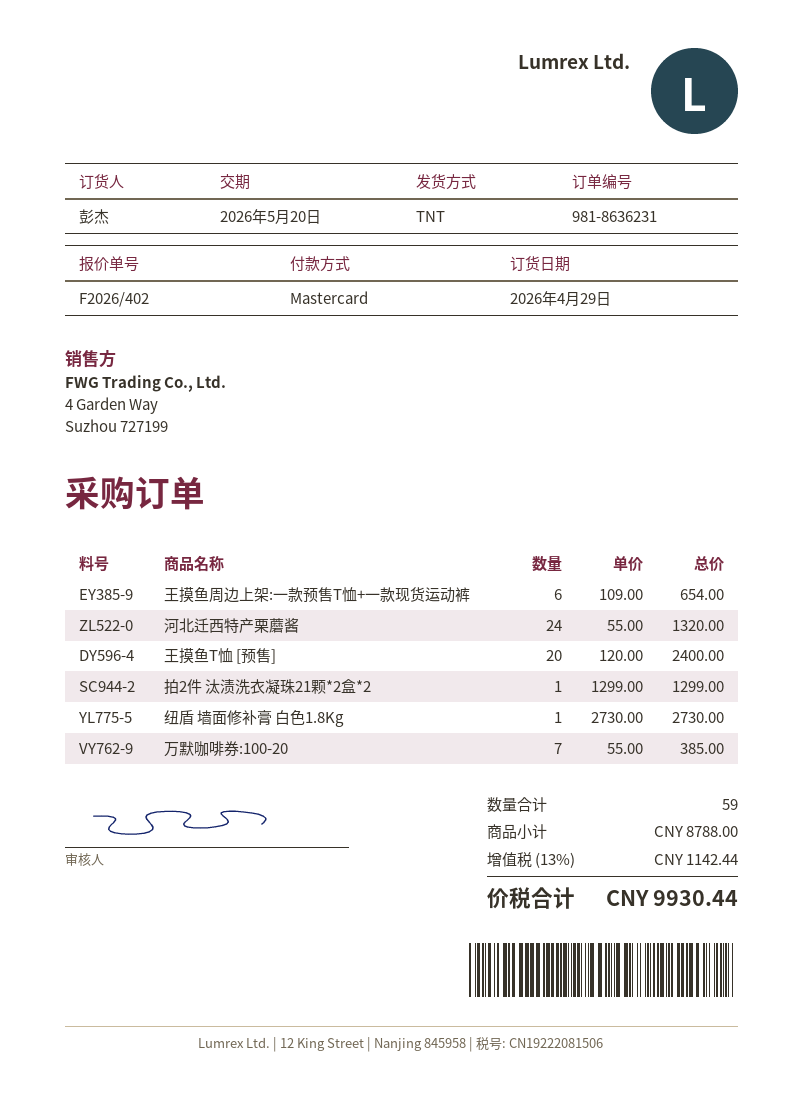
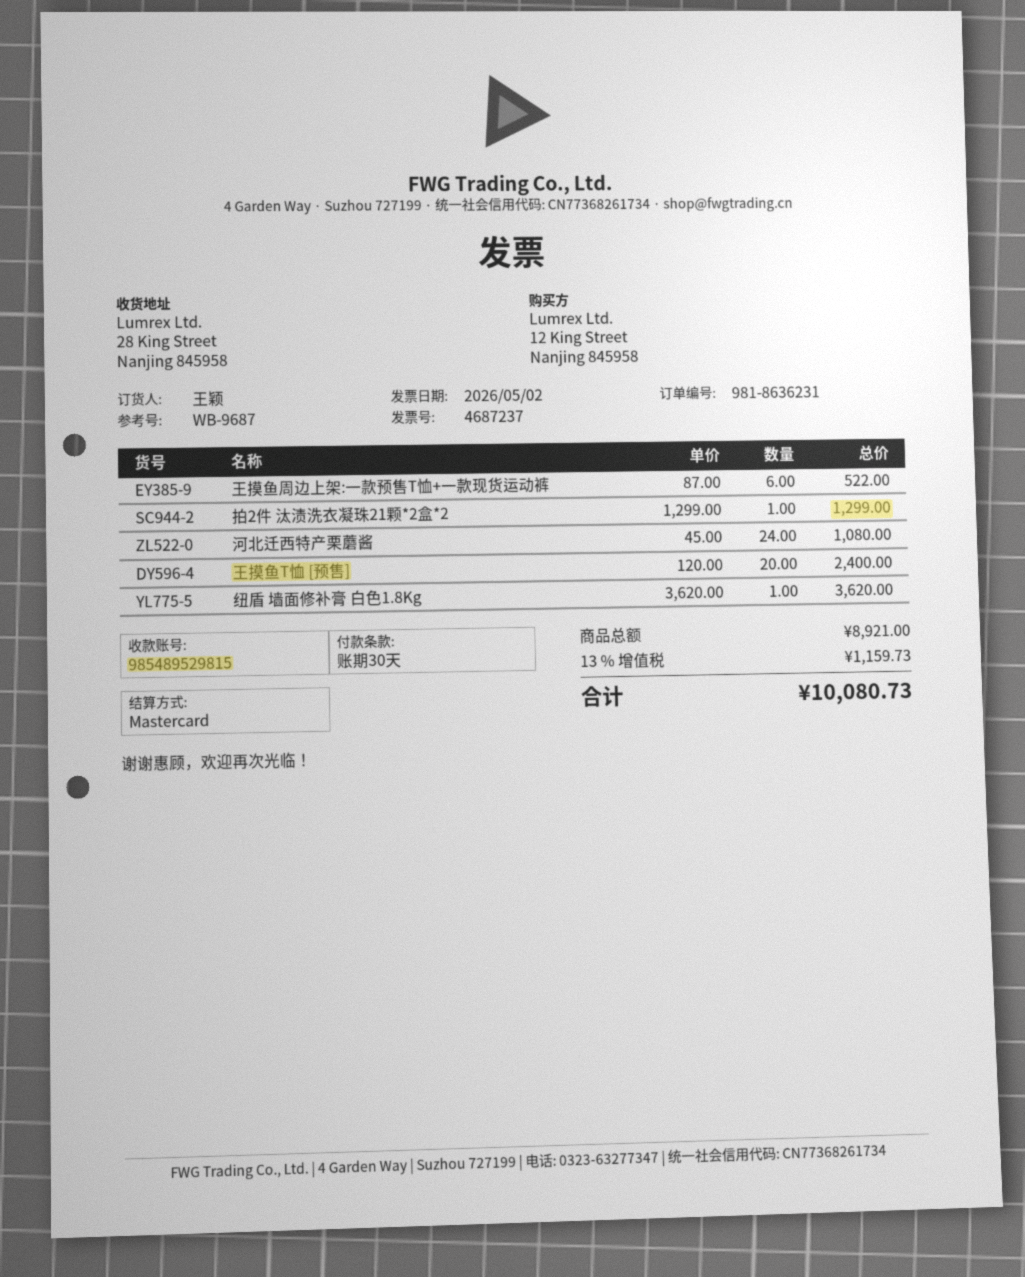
ordered by: 彭杰 -> 王颖
王摸鱼周边上架:一款预售T恤+一款现货运动裤: 6 x 109.00 = 654.00 -> 6 x 87.00 = 522.00
河北迁西特产栗蘑酱: 24 x 55.00 = 1320.00 -> 24 x 45.00 = 1080.00
纽盾 墙面修补膏 白色1.8Kg: 1 x 2730.00 = 2730.00 -> 1 x 3620.00 = 3620.00
万默咖啡券:100-20: 7 x 55.00 = 385.00 -> none
subtotal: 8788.00 -> 8921.00
tax: 13% = 1142.44 -> 13% = 1159.73
total: 9930.44 -> 10080.73

